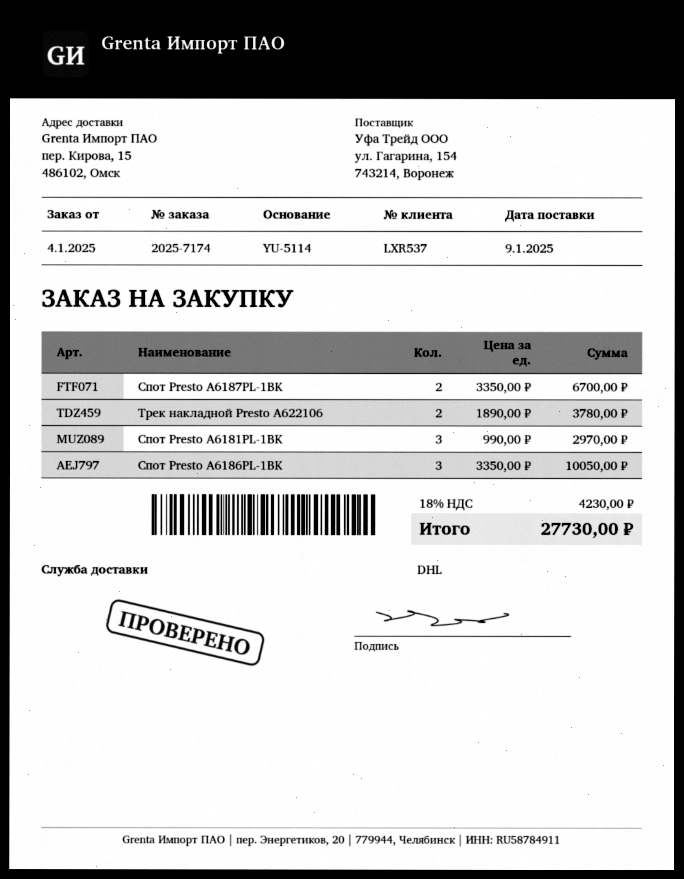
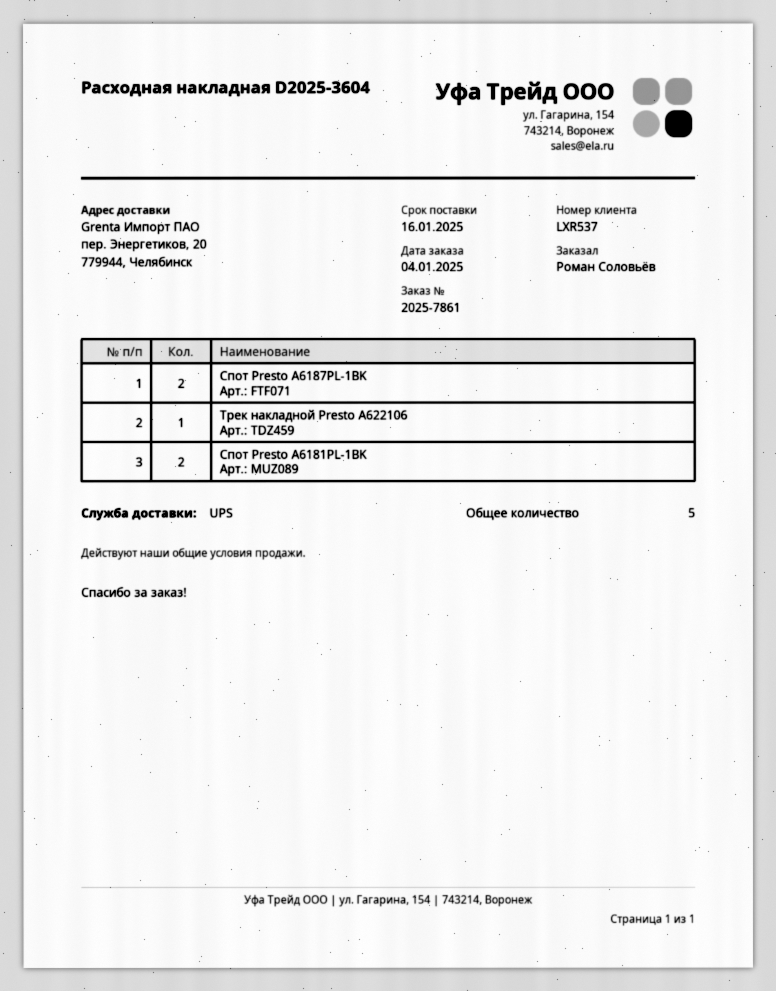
order number: 2025-7174 -> 2025-7861
delivery date: 2025-01-09 -> 2025-01-16
shipping method: DHL -> UPS
ship to: пер. Кирова, 15, 486102, Омск -> пер. Энергетиков, 20, 779944, Челябинск
Трек накладной Presto A622106: 2 -> 1
Спот Presto A6181PL-1BK: 3 -> 2
Спот Presto A6186PL-1BK: 3 -> none

